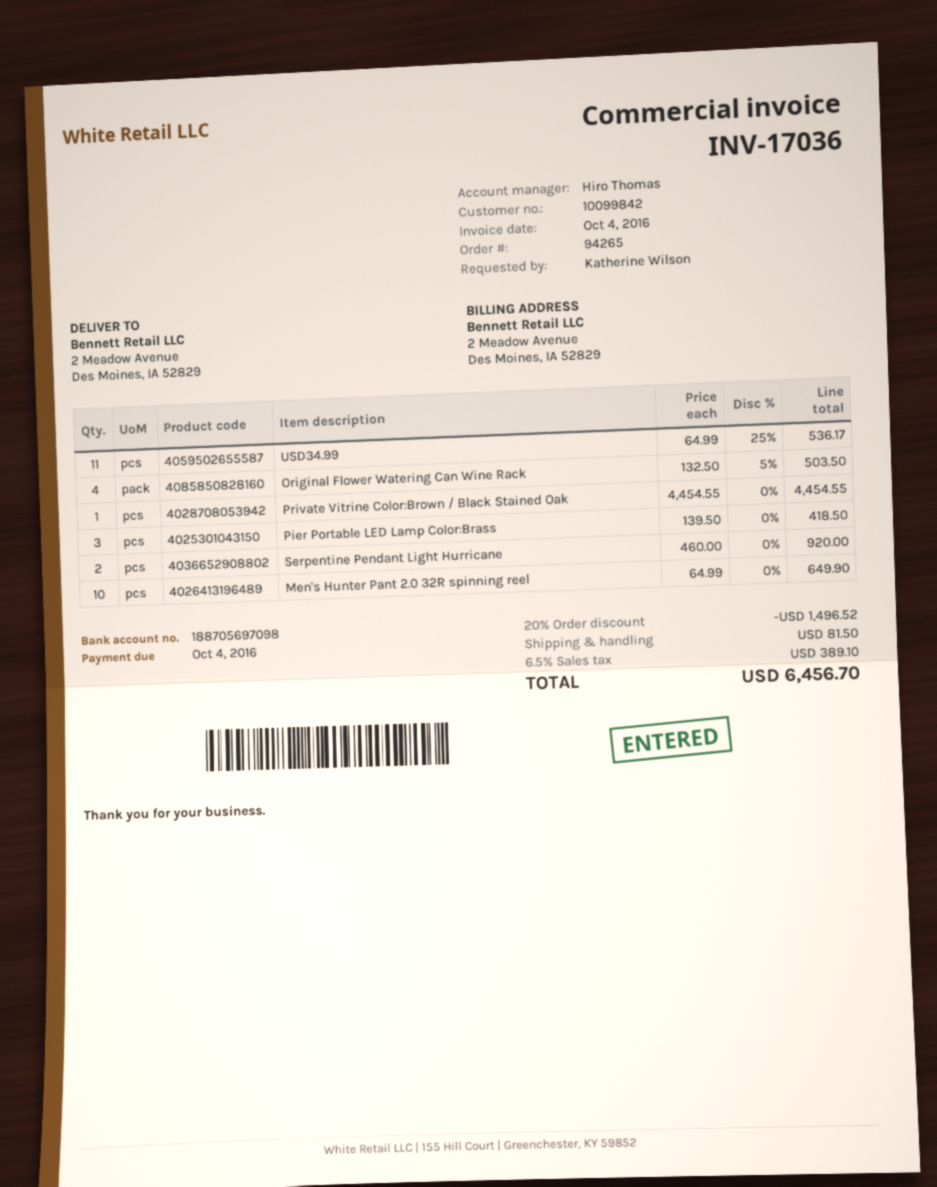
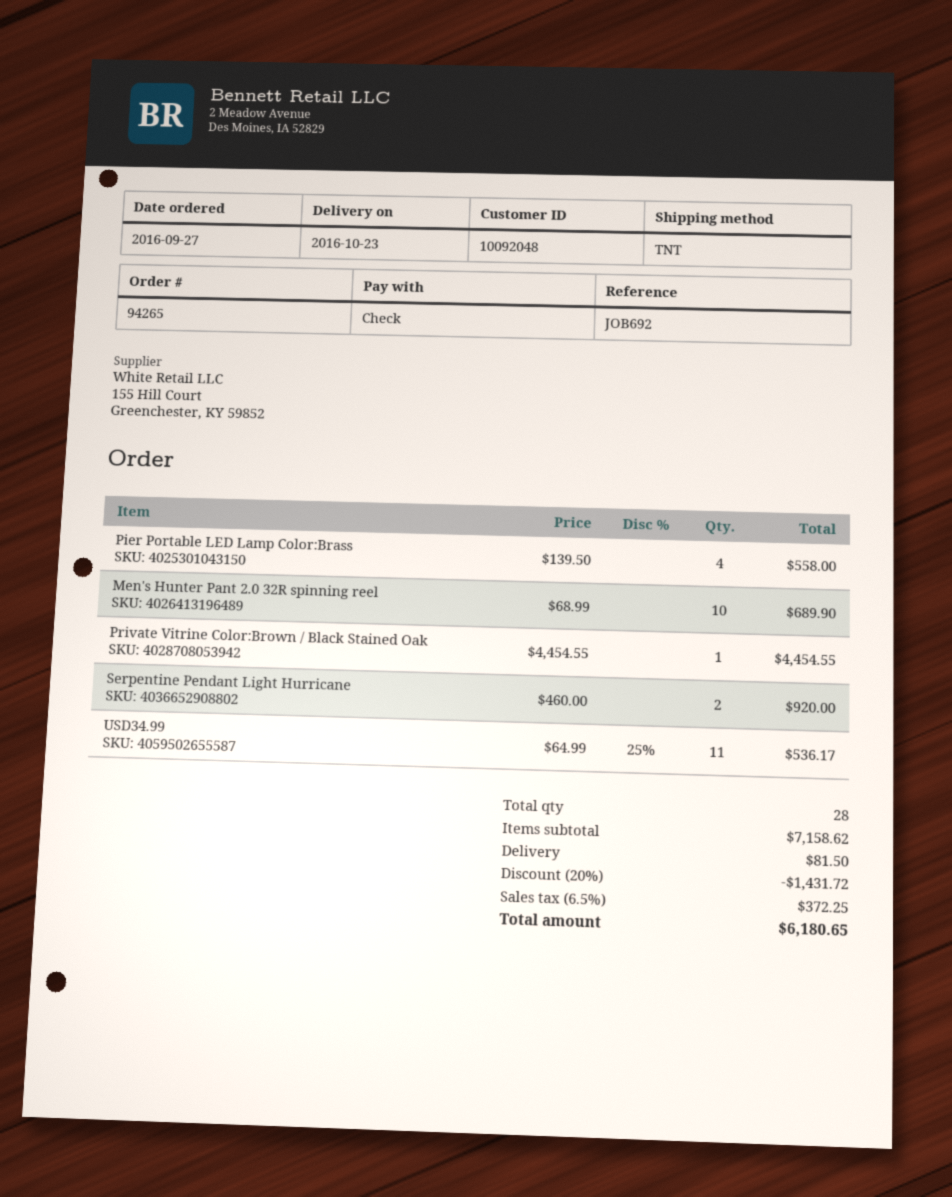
customer number: 10099842 -> 10092048
Original Flower Watering Can Wine Rack: 4 x 132.50 - 5% = 503.50 -> none
Pier Portable LED Lamp Color:Brass: 3 x 139.50 = 418.50 -> 4 x 139.50 = 558.00
Men's Hunter Pant 2.0 32R spinning reel: 10 x 64.99 = 649.90 -> 10 x 68.99 = 689.90
discount: 20% = 1496.52 -> 20% = 1431.72
tax: 6.5% = 389.10 -> 6.5% = 372.25
total: 6456.70 -> 6180.65

